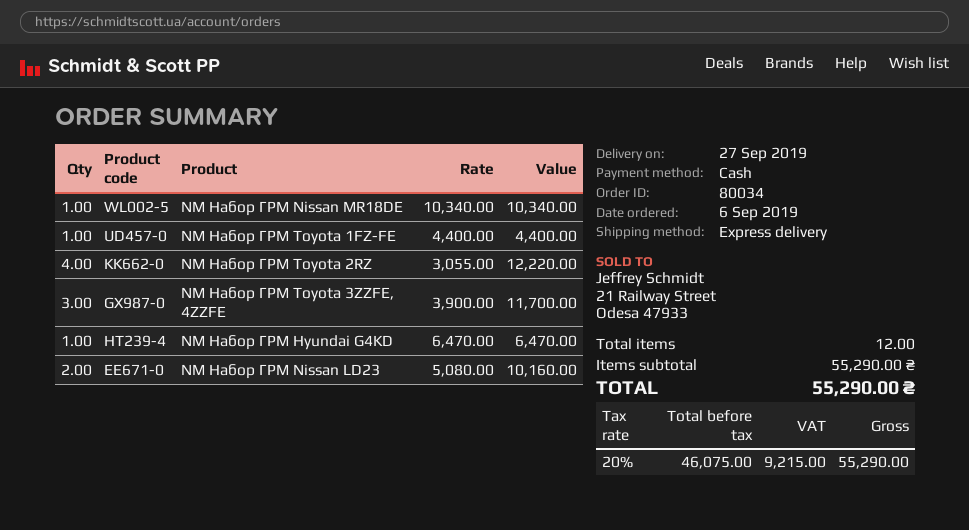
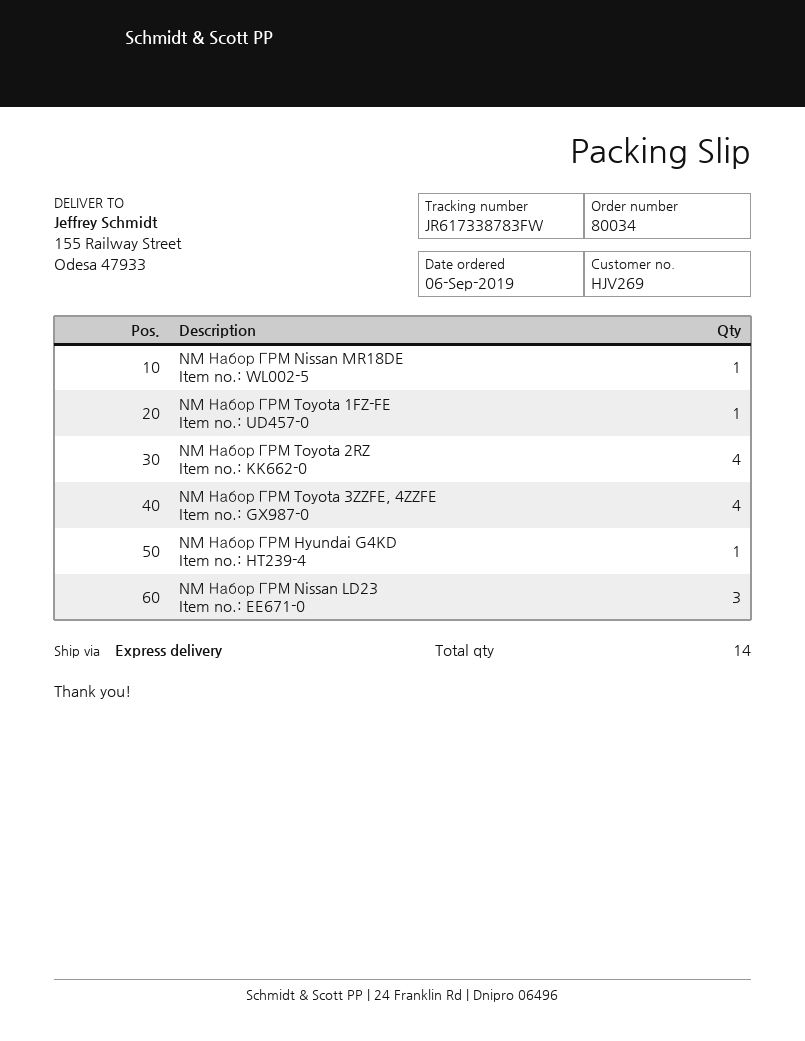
NM Набор ГРМ Toyota 3ZZFE, 4ZZFE: 3 -> 4
NM Набор ГРМ Nissan LD23: 2 -> 3
total quantity: 12 -> 14

